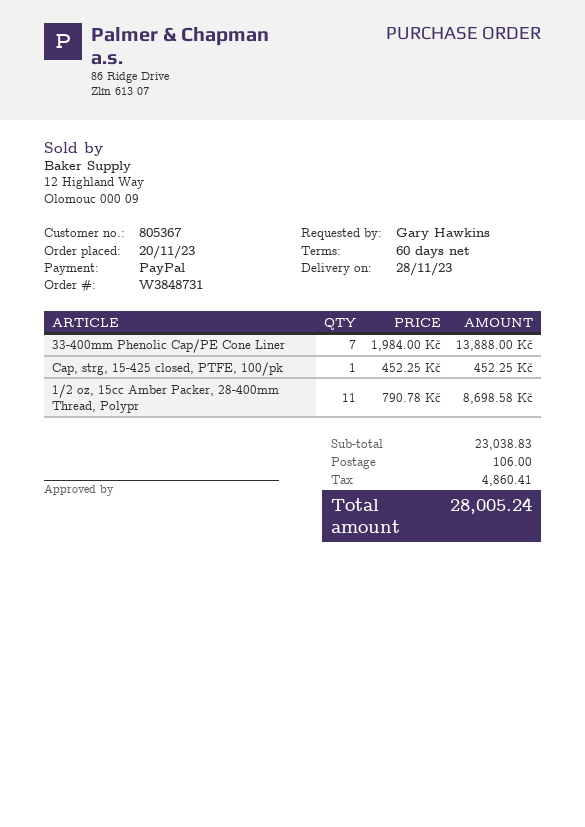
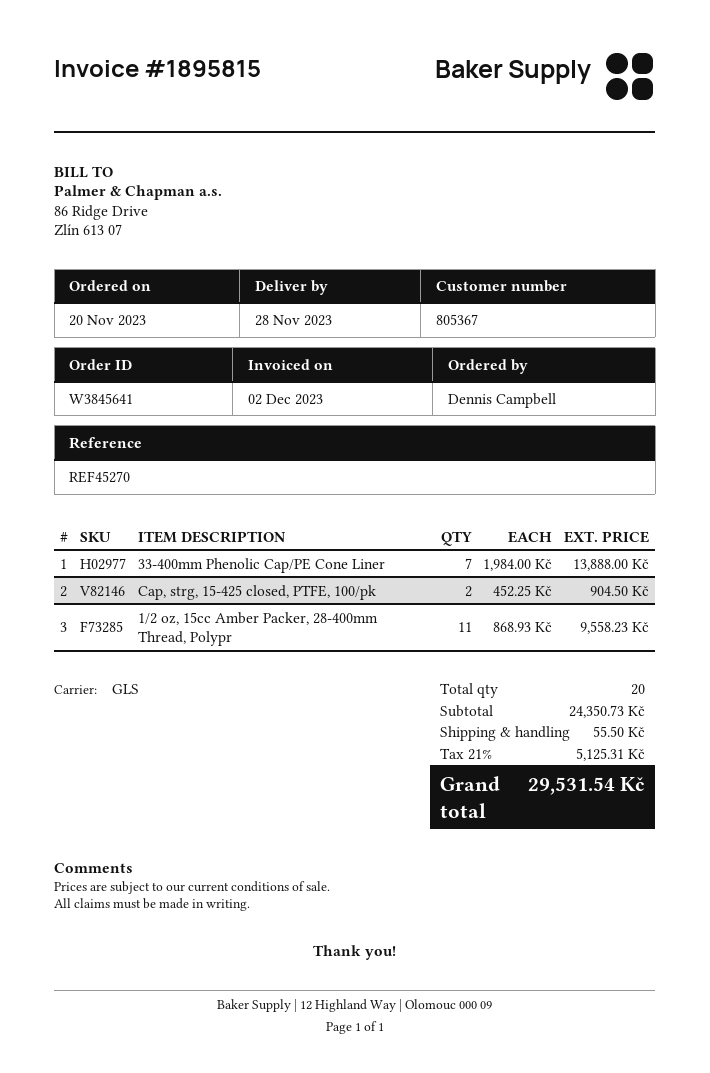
order number: W3848731 -> W3845641
ordered by: Gary Hawkins -> Dennis Campbell
Cap, strg, 15-425 closed, PTFE, 100/pk: 1 x 452.25 = 452.25 -> 2 x 452.25 = 904.50
1/2 oz, 15cc Amber Packer, 28-400mm Thread, Polypr: 11 x 790.78 = 8698.58 -> 11 x 868.93 = 9558.23
subtotal: 23038.83 -> 24350.73
shipping: 106.00 -> 55.50
tax: 4860.41 -> 5125.31
total: 28005.24 -> 29531.54

